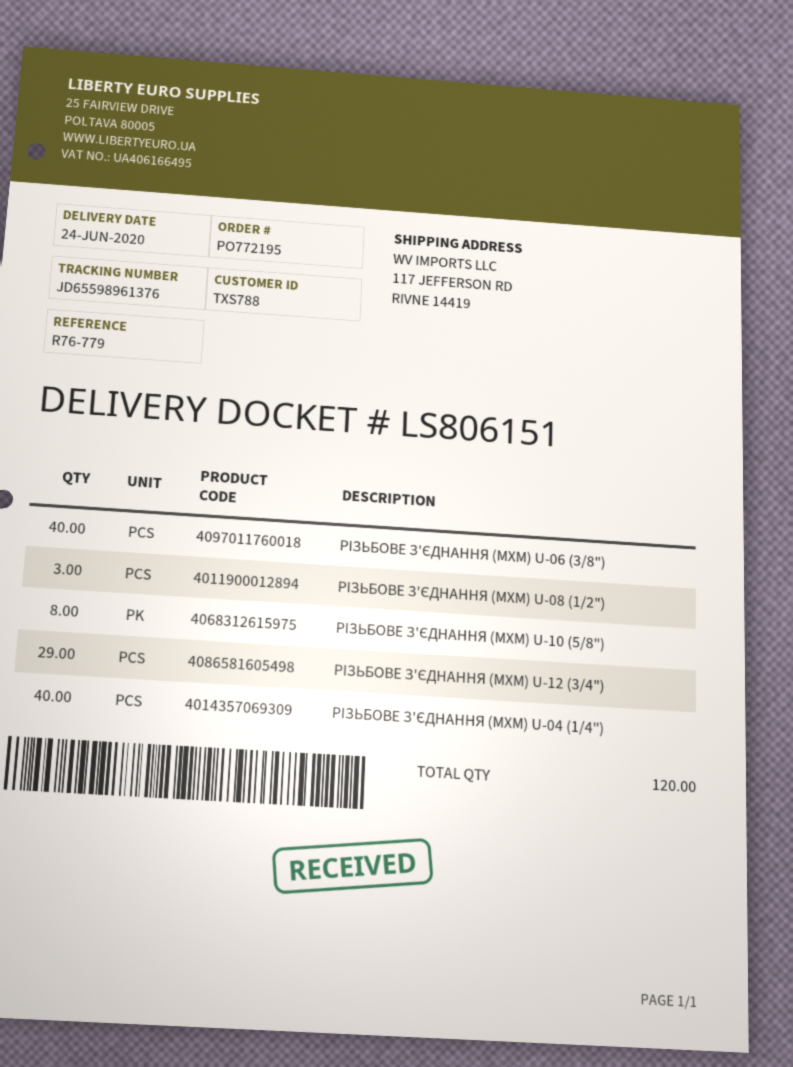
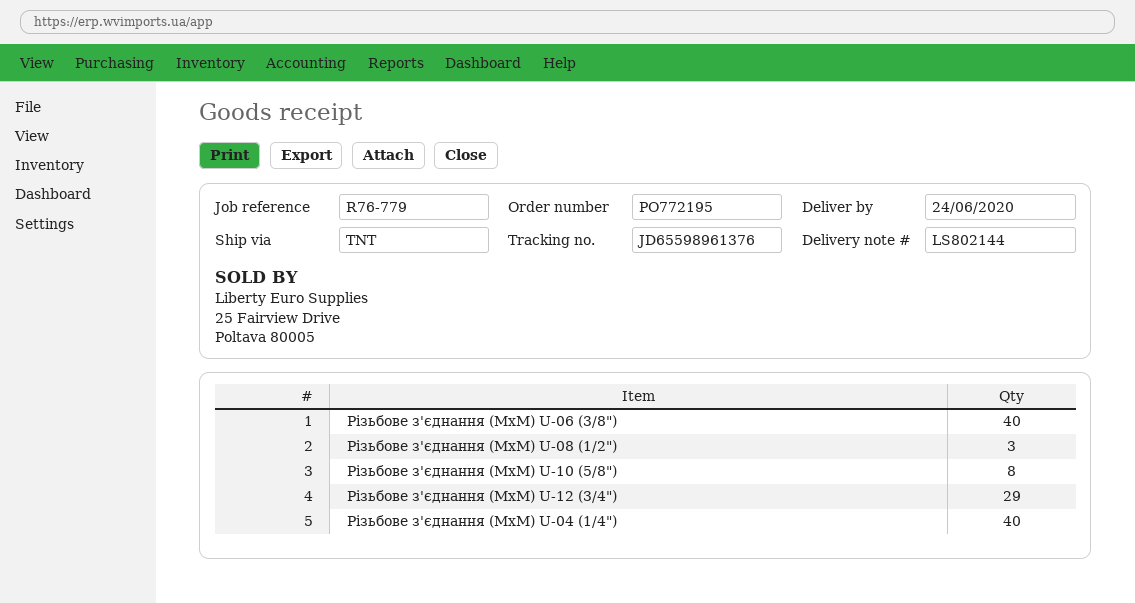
delivery note number: LS806151 -> LS802144

